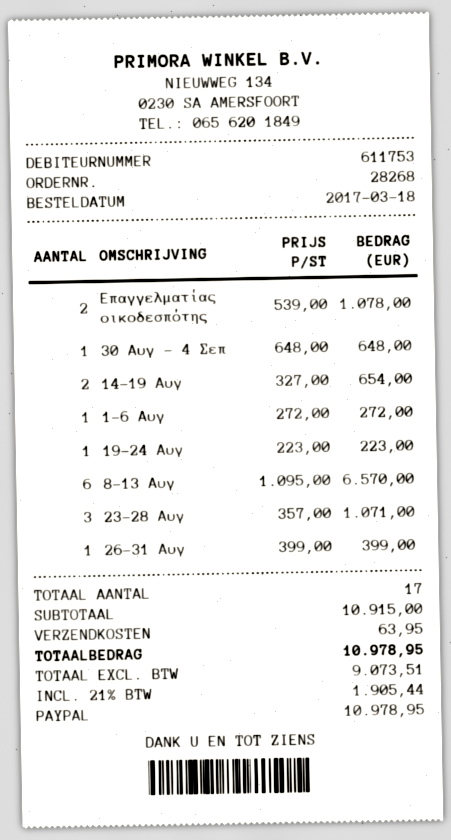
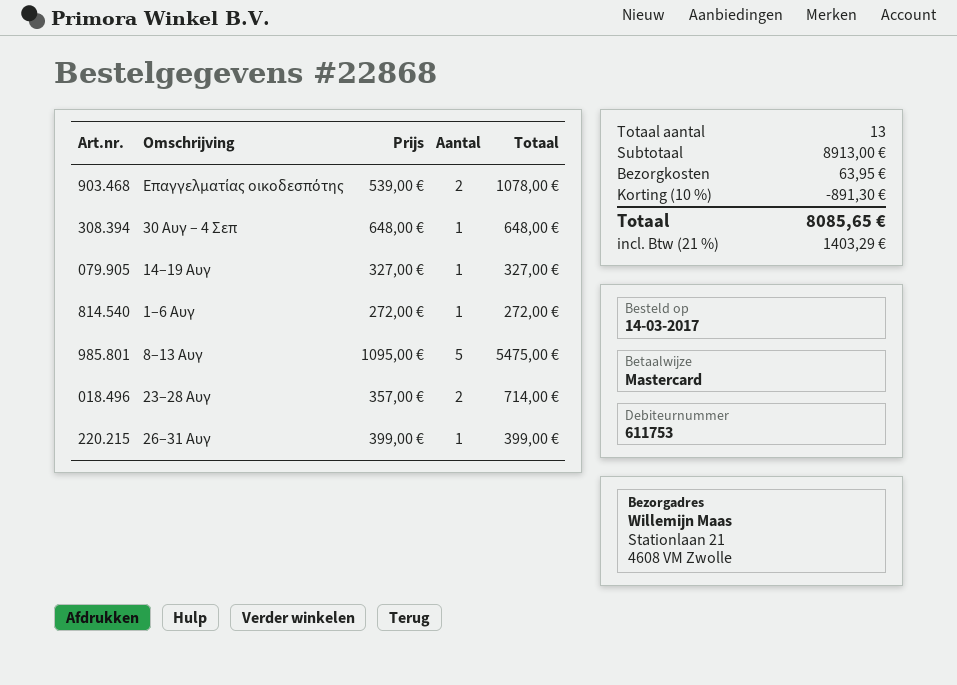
order number: 28268 -> 22868
order date: 2017-03-18 -> 2017-03-14
payment method: PayPal -> Mastercard
14–19 Αυγ: 2 x 327.00 = 654.00 -> 1 x 327.00 = 327.00
19–24 Αυγ: 1 x 223.00 = 223.00 -> none
8–13 Αυγ: 6 x 1095.00 = 6570.00 -> 5 x 1095.00 = 5475.00
23–28 Αυγ: 3 x 357.00 = 1071.00 -> 2 x 357.00 = 714.00
total quantity: 17 -> 13
subtotal: 10915.00 -> 8913.00
discount: none -> 10% = 891.30
tax: 21% = 1905.44 -> 21% = 1403.29
total: 10978.95 -> 8085.65

